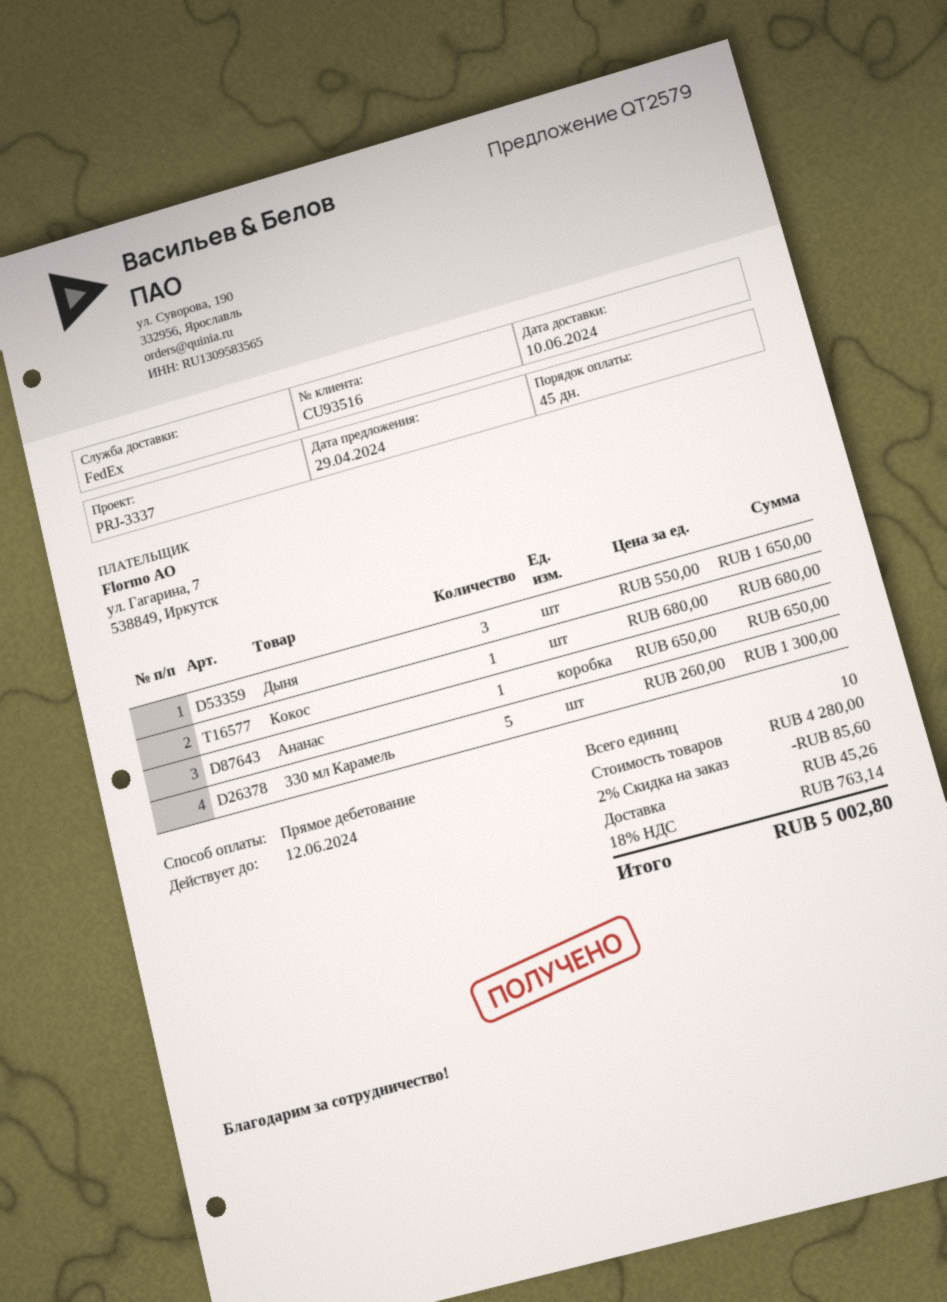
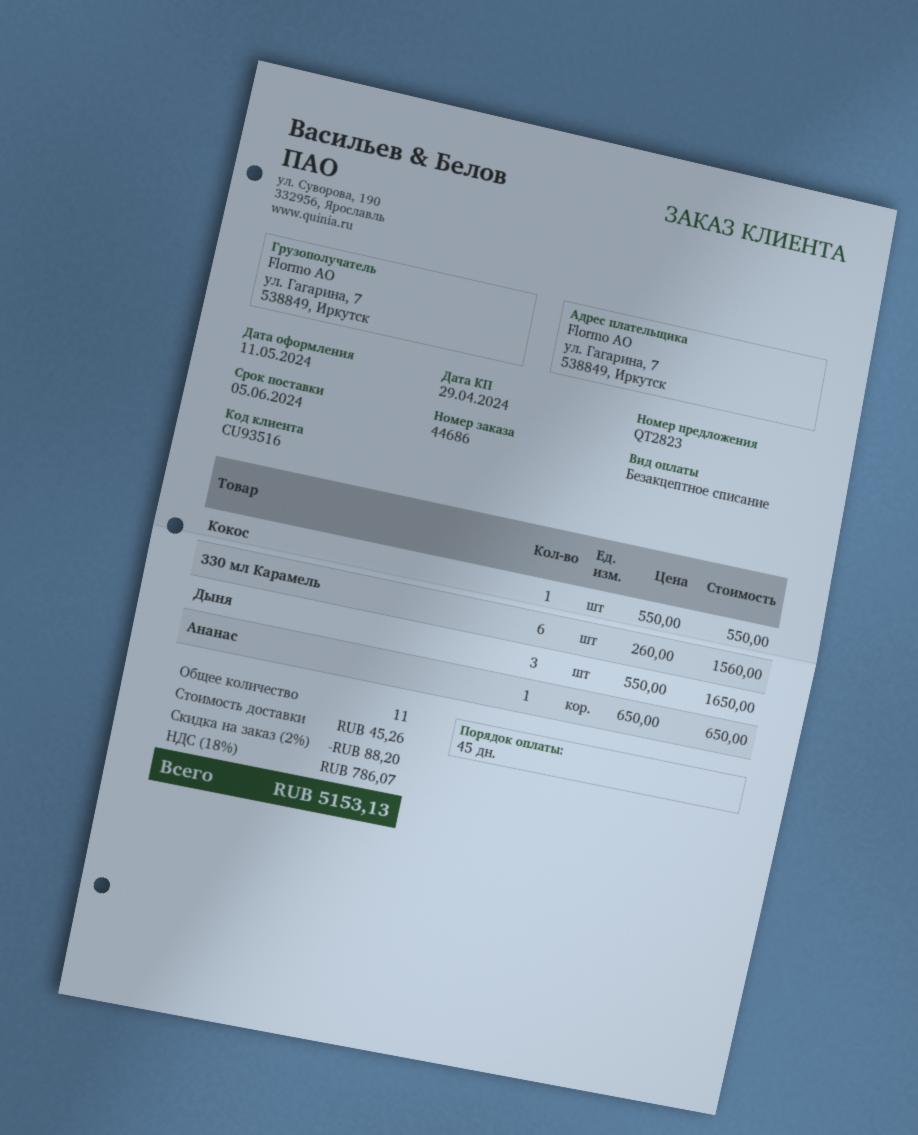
quote number: QT2579 -> QT2823
delivery date: 2024-06-10 -> 2024-06-05
Кокос: 1 x 680.00 = 680.00 -> 1 x 550.00 = 550.00
330 мл Карамель: 5 x 260.00 = 1300.00 -> 6 x 260.00 = 1560.00
total quantity: 10 -> 11
discount: 2% = 85.60 -> 2% = 88.20
tax: 18% = 763.14 -> 18% = 786.07
total: 5002.80 -> 5153.13

